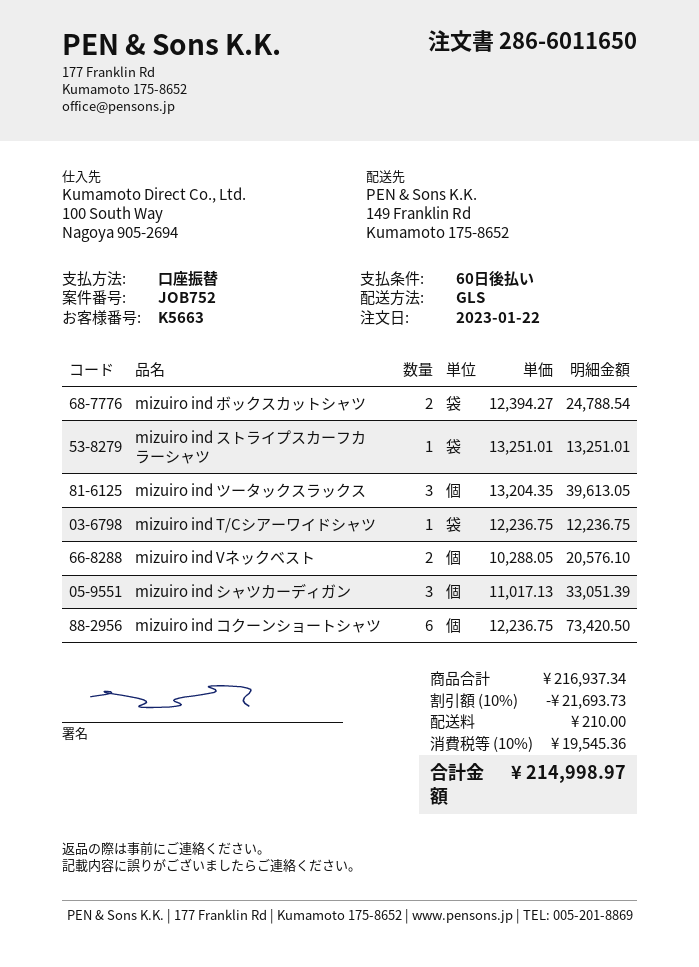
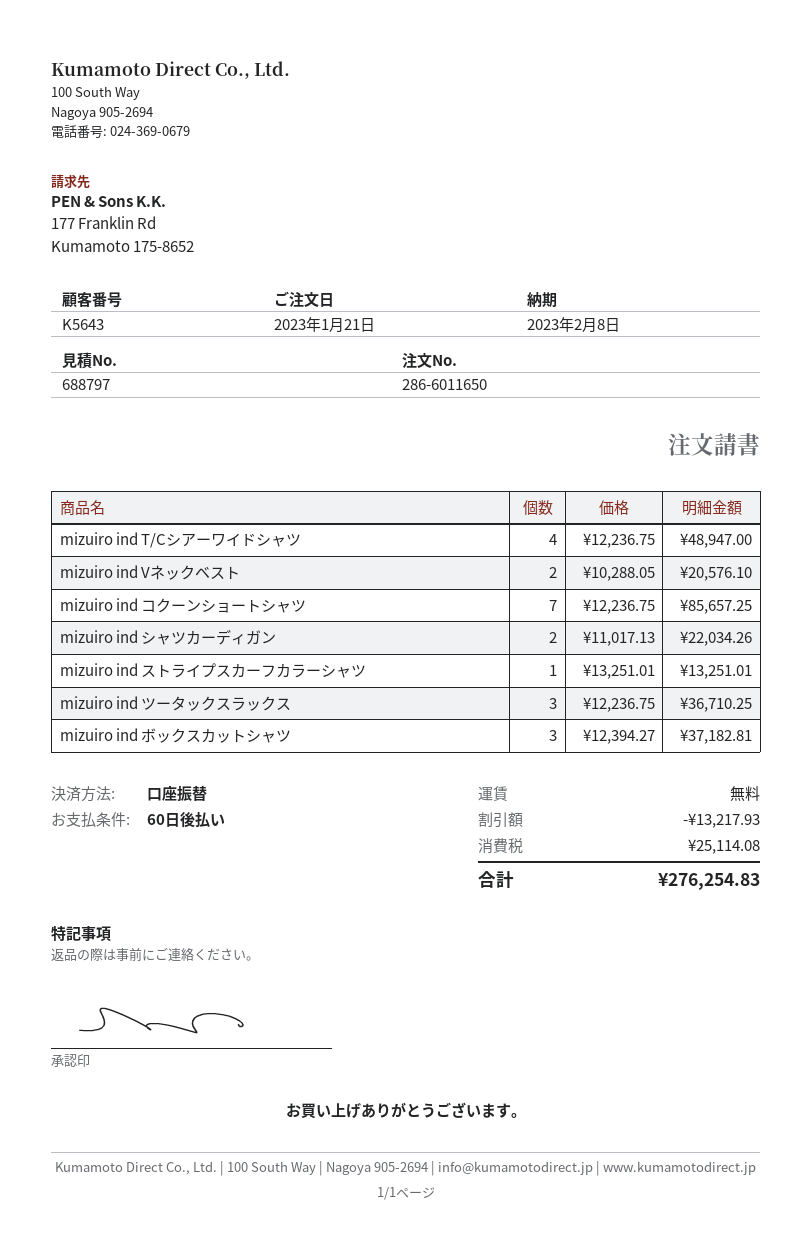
order date: 2023-01-22 -> 2023-01-21
customer number: K5663 -> K5643
mizuiro ind ボックスカットシャツ: 2 x 12394.27 = 24788.54 -> 3 x 12394.27 = 37182.81
mizuiro ind ツータックスラックス: 3 x 13204.35 = 39613.05 -> 3 x 12236.75 = 36710.25
mizuiro ind T/Cシアーワイドシャツ: 1 x 12236.75 = 12236.75 -> 4 x 12236.75 = 48947.00
mizuiro ind シャツカーディガン: 3 x 11017.13 = 33051.39 -> 2 x 11017.13 = 22034.26
mizuiro ind コクーンショートシャツ: 6 x 12236.75 = 73420.50 -> 7 x 12236.75 = 85657.25
discount: 21693.73 -> 13217.93
shipping: 210.00 -> 0.00
tax: 19545.36 -> 25114.08
total: 214998.97 -> 276254.83

